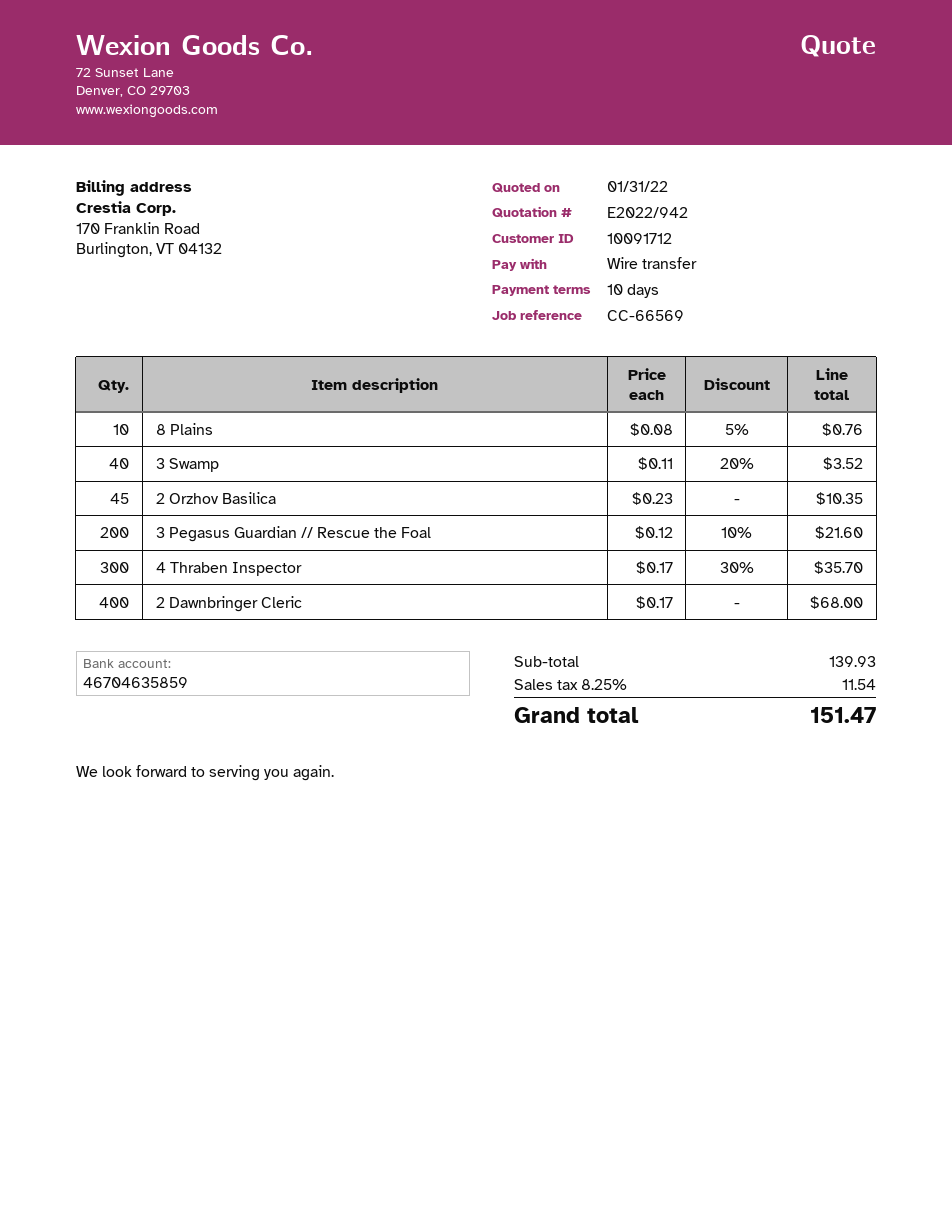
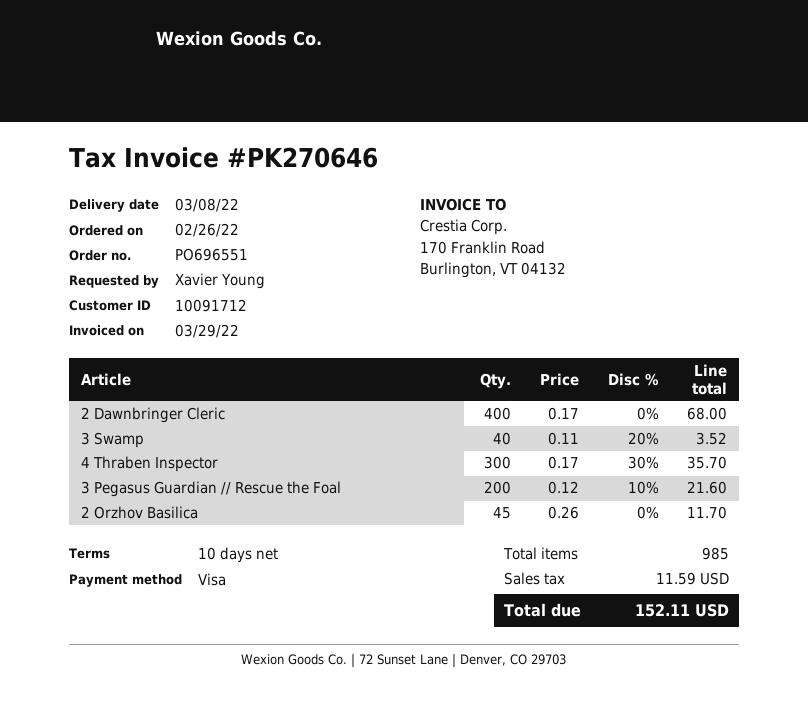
payment method: bank transfer -> Visa
8 Plains: 10 x 0.08 - 5% = 0.76 -> none
2 Orzhov Basilica: 45 x 0.23 = 10.35 -> 45 x 0.26 = 11.70
tax: 11.54 -> 11.59
total: 151.47 -> 152.11

